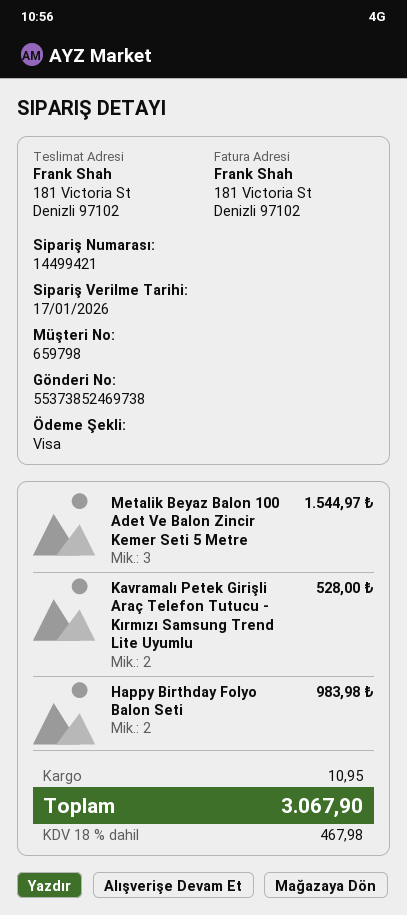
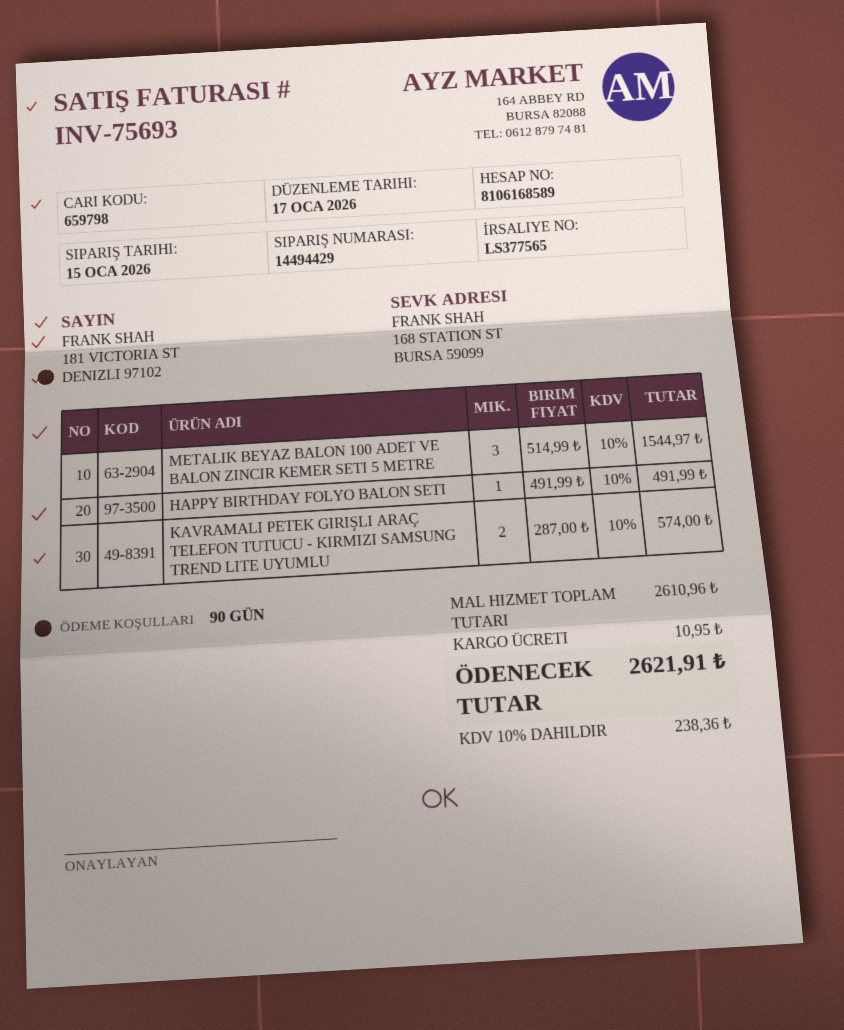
order number: 14499421 -> 14494429
order date: 2026-01-17 -> 2026-01-15
ship to: 181 Victoria St, Denizli 97102 -> 168 STATION ST, BURSA 59099
Kavramalı Petek Girişli Araç Telefon Tutucu - Kırmızı Samsung Trend Lite Uyumlu: 2 for 528.00 -> 2 for 574.00
Happy Birthday Folyo Balon Seti: 2 for 983.98 -> 1 for 491.99
tax: 18% = 467.98 -> 10% = 238.36
total: 3067.90 -> 2621.91

